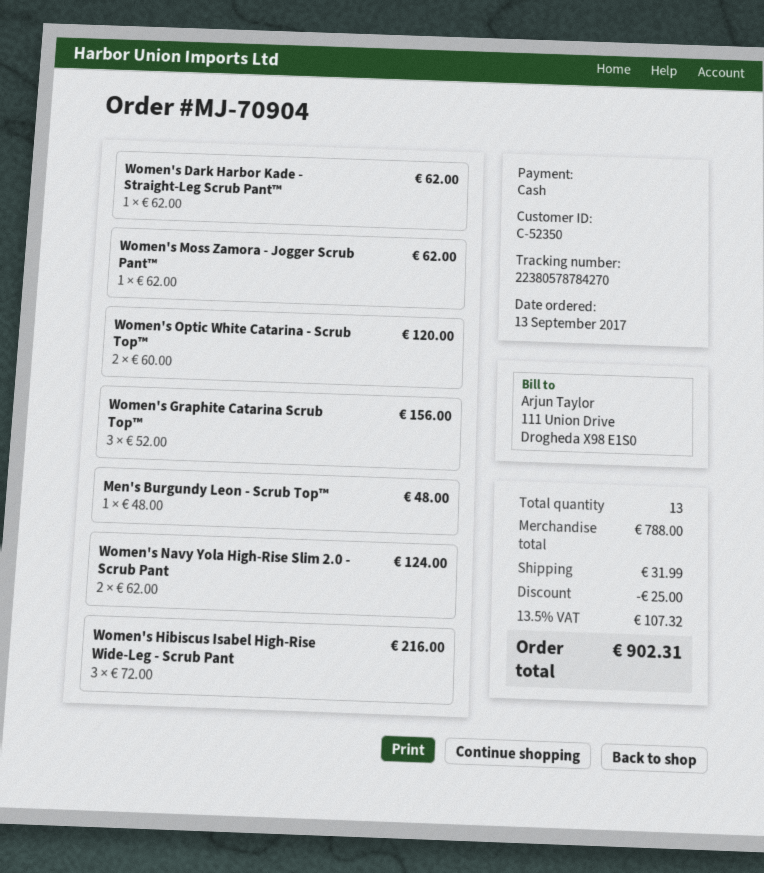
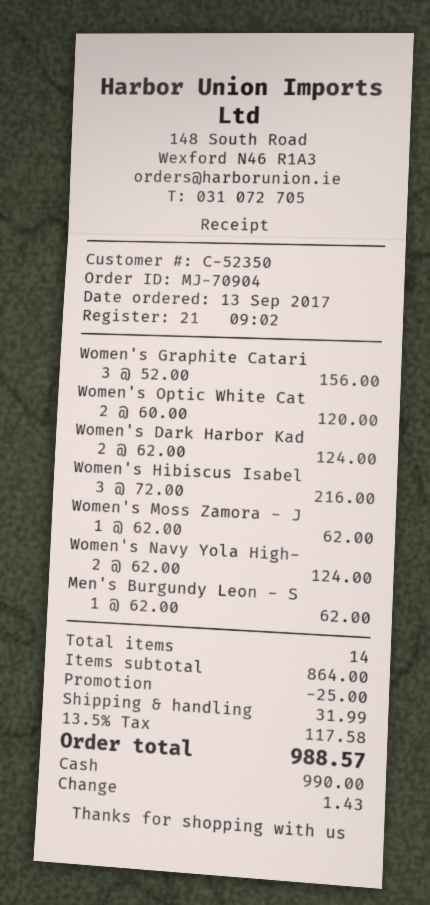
Women's Dark Harbor Kade - Straight-Leg Scrub Pant™: 1 x 62.00 = 62.00 -> 2 x 62.00 = 124.00
Men's Burgundy Leon - Scrub Top™: 1 x 48.00 = 48.00 -> 1 x 62.00 = 62.00
total quantity: 13 -> 14
subtotal: 788.00 -> 864.00
tax: 13.5% = 107.32 -> 13.5% = 117.58
total: 902.31 -> 988.57

